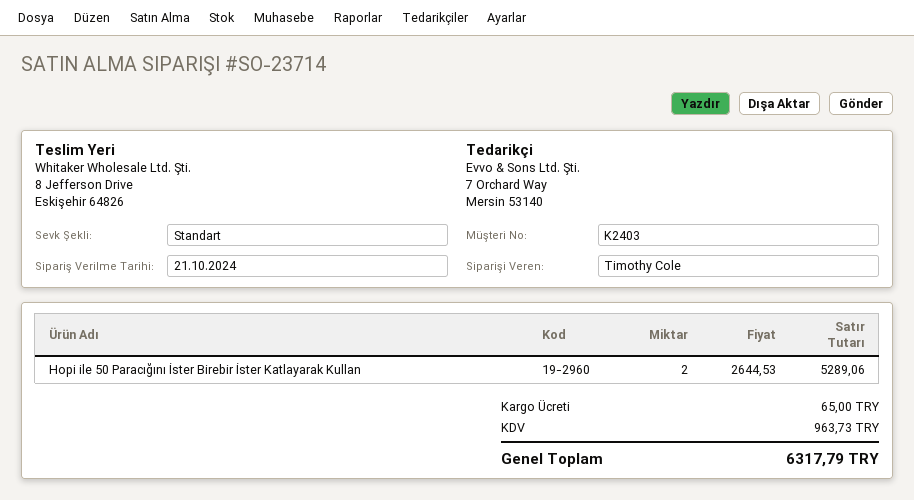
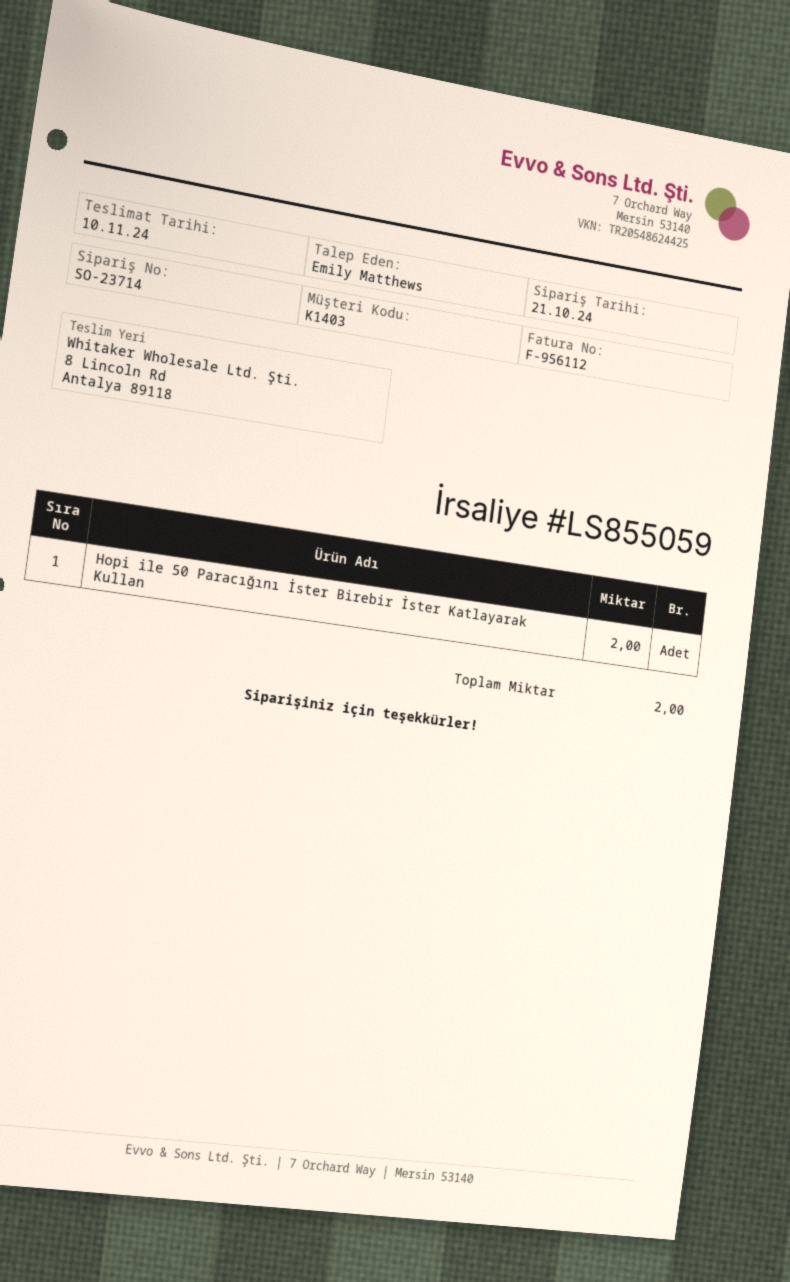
customer number: K2403 -> K1403
ordered by: Timothy Cole -> Emily Matthews
ship to: 8 Jefferson Drive, Eskişehir 64826 -> 8 Lincoln Rd, Antalya 89118

